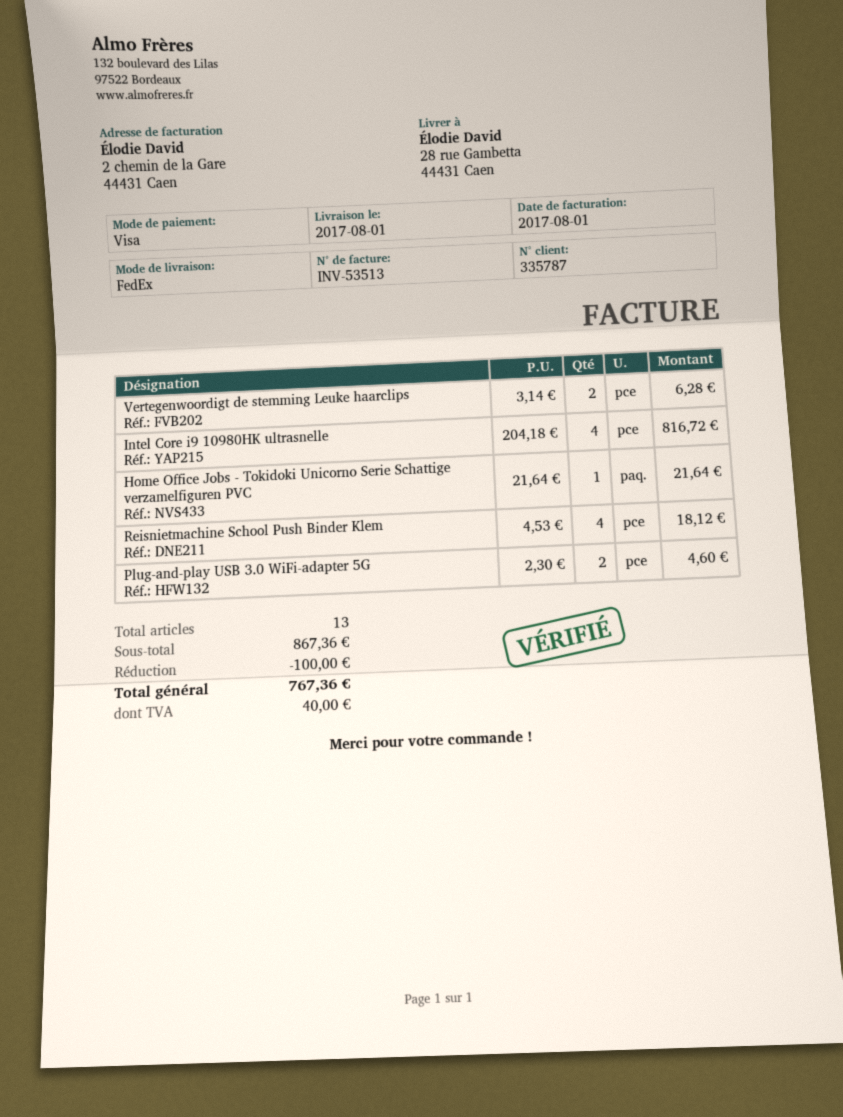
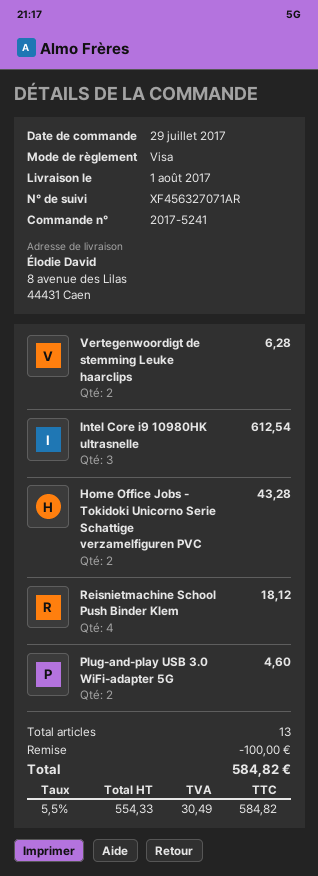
ship to: 28 rue Gambetta, 44431 Caen -> 8 avenue des Lilas, 44431 Caen
Intel Core i9 10980HK ultrasnelle: 4 for 816.72 -> 3 for 612.54
Home Office Jobs - Tokidoki Unicorno Serie Schattige verzamelfiguren PVC: 1 for 21.64 -> 2 for 43.28
tax: 40.00 -> 30.49
total: 767.36 -> 584.82

